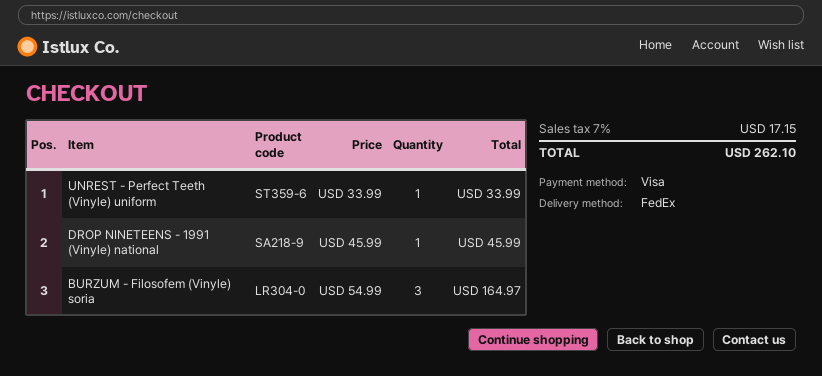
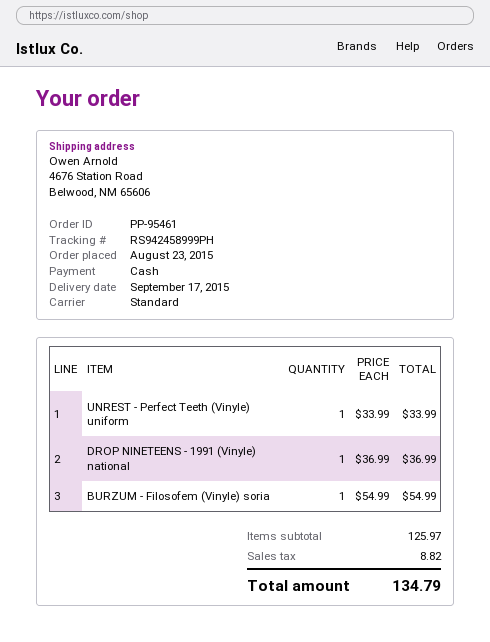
payment method: Visa -> cash
shipping method: FedEx -> standard
DROP NINETEENS - 1991 (Vinyle) national: 1 x 45.99 = 45.99 -> 1 x 36.99 = 36.99
BURZUM - Filosofem (Vinyle) soria: 3 x 54.99 = 164.97 -> 1 x 54.99 = 54.99
tax: 17.15 -> 8.82
total: 262.10 -> 134.79

